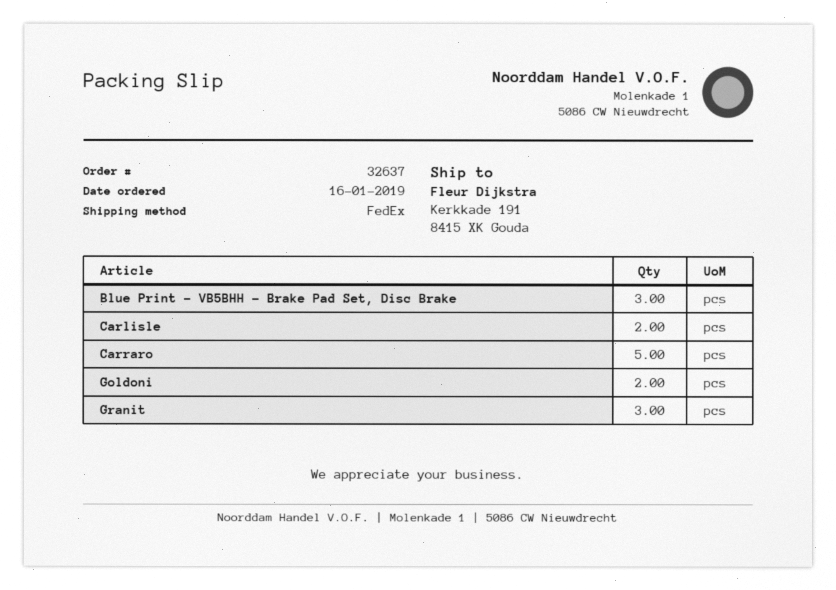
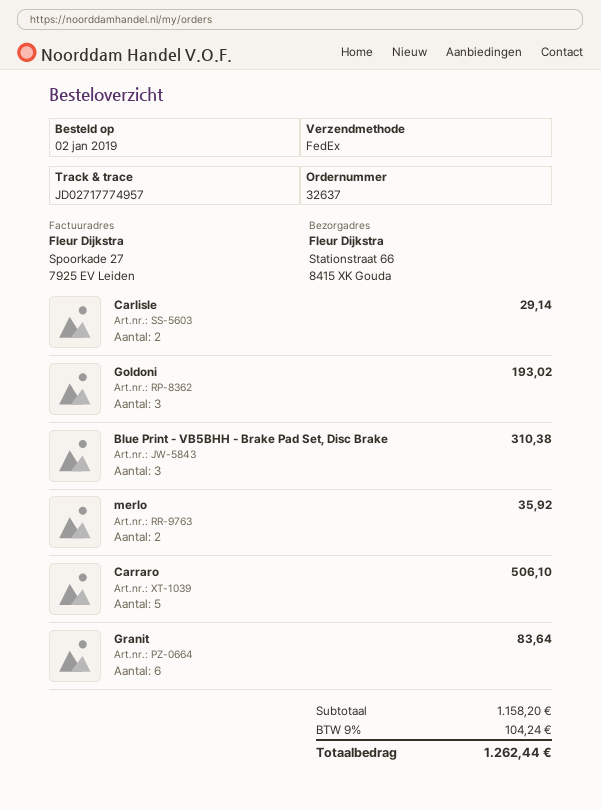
order date: 2019-01-16 -> 2019-01-02
ship to: Kerkkade 191, 8415 XK Gouda -> Stationstraat 66, 8415 XK Gouda
Goldoni: 2 -> 3
Granit: 3 -> 6
merlo: none -> 2

